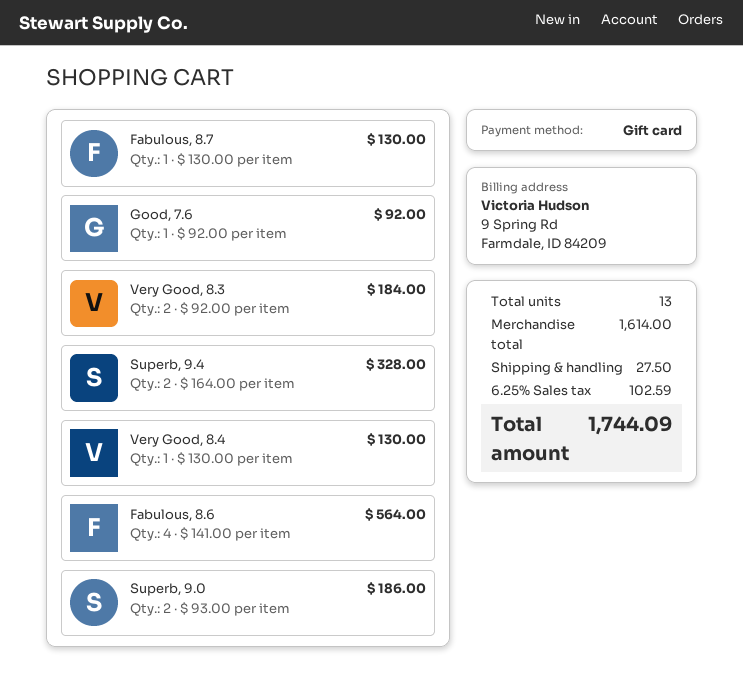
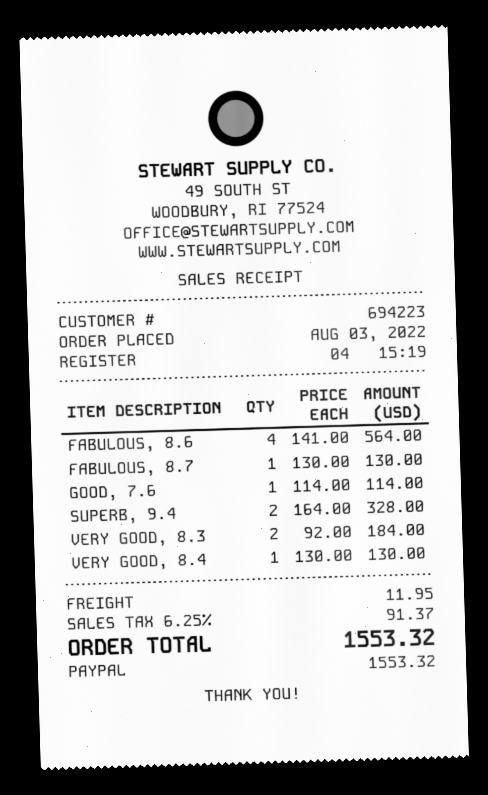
payment method: gift card -> PayPal
Good, 7.6: 1 x 92.00 = 92.00 -> 1 x 114.00 = 114.00
Superb, 9.0: 2 x 93.00 = 186.00 -> none
shipping: 27.50 -> 11.95
tax: 6.25% = 102.59 -> 6.25% = 91.37
total: 1744.09 -> 1553.32

